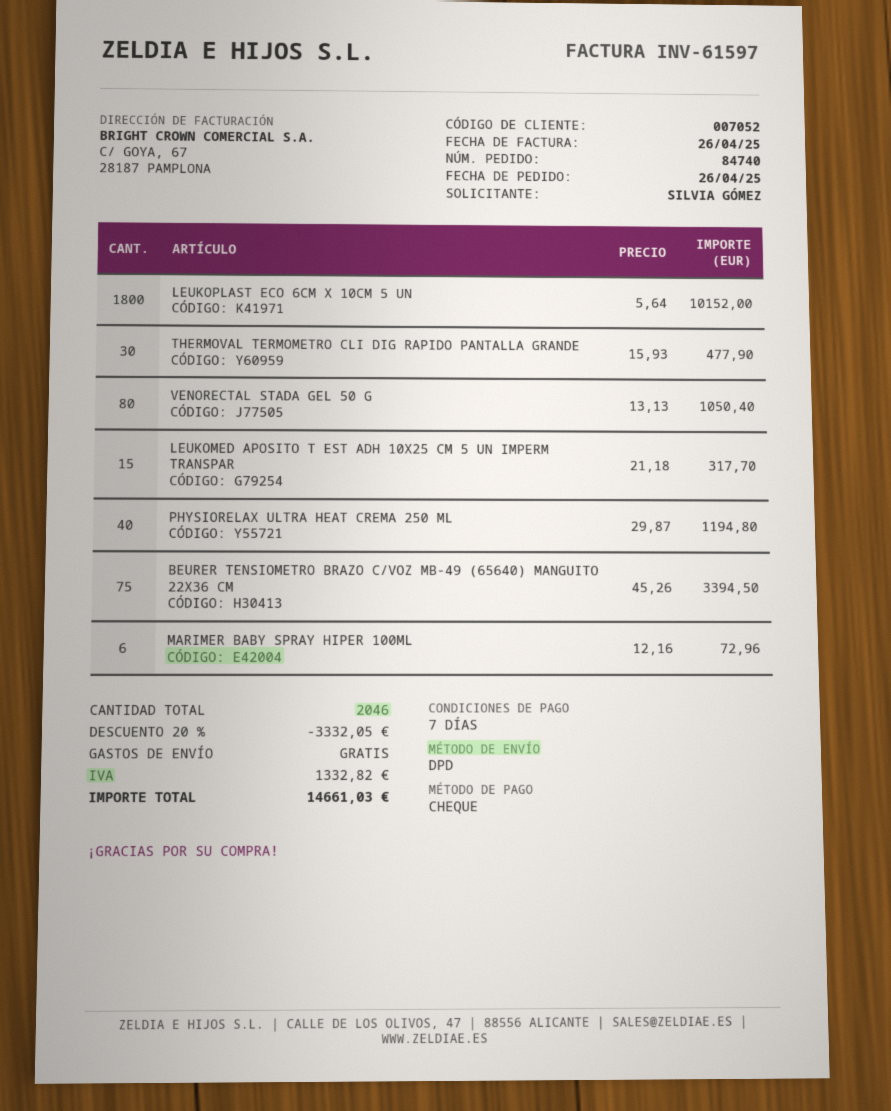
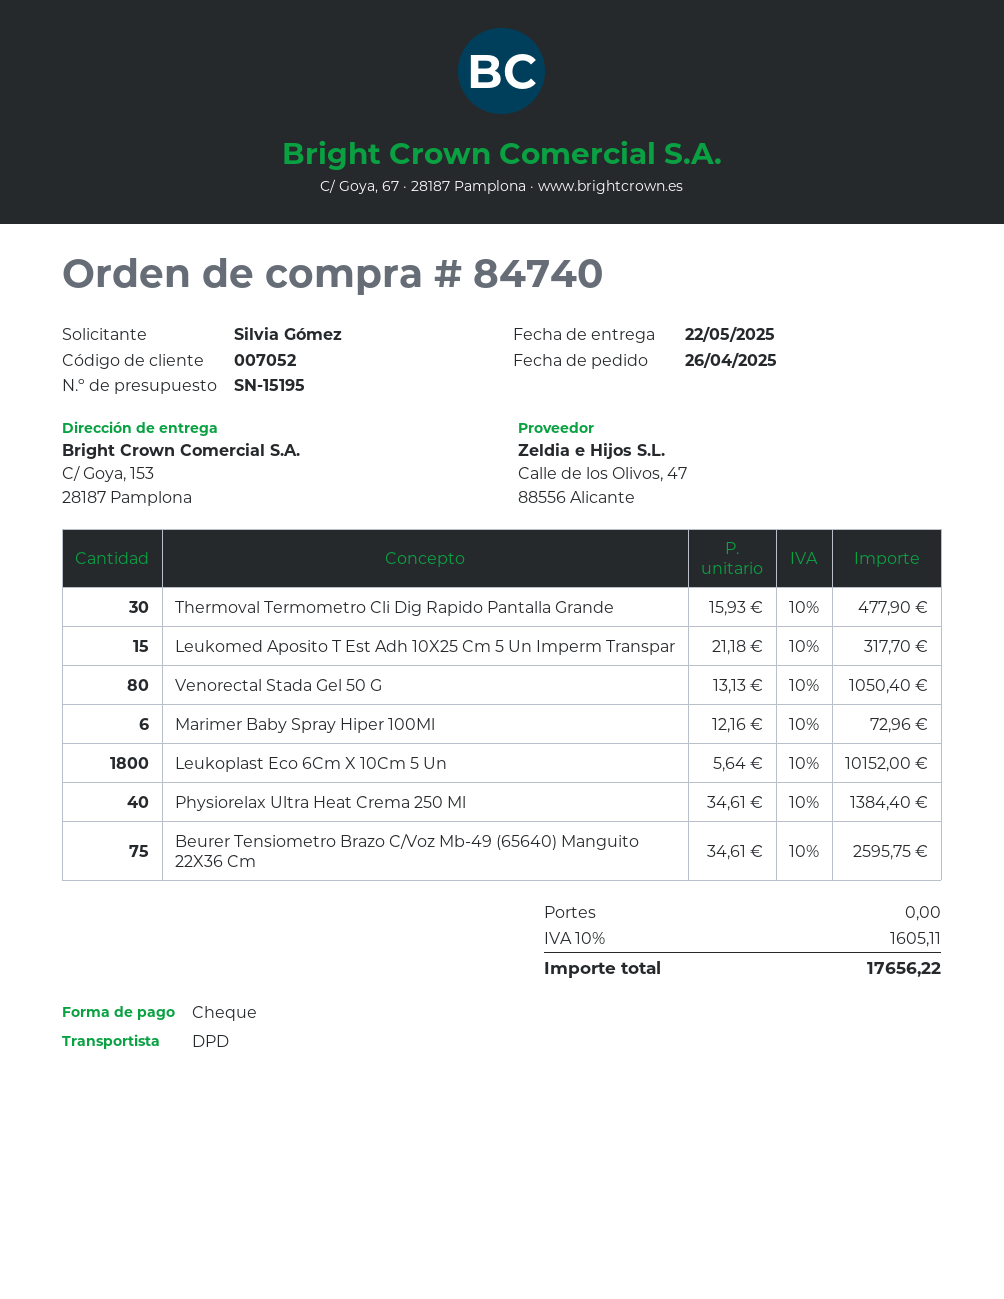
PHYSIORELAX ULTRA HEAT CREMA 250 ML: 40 x 29.87 = 1194.80 -> 40 x 34.61 = 1384.40
BEURER TENSIOMETRO BRAZO C/VOZ MB-49 (65640) MANGUITO 22X36 CM: 75 x 45.26 = 3394.50 -> 75 x 34.61 = 2595.75
discount: 20% = 3332.05 -> none
tax: 1332.82 -> 1605.11
total: 14661.03 -> 17656.22

